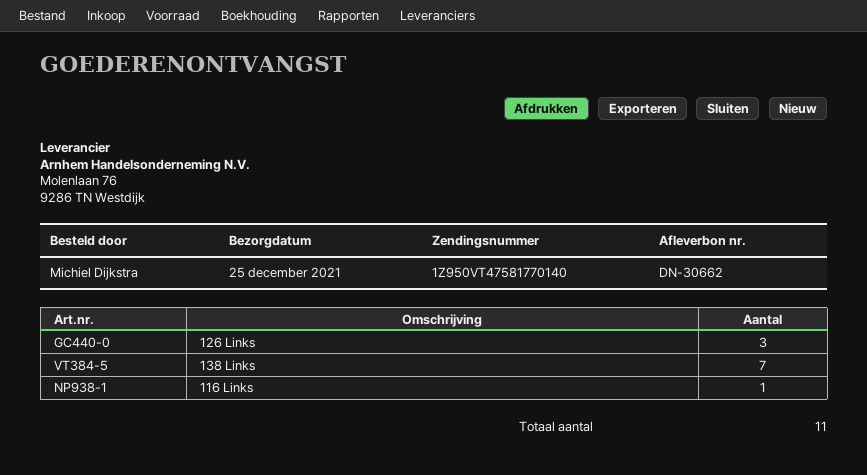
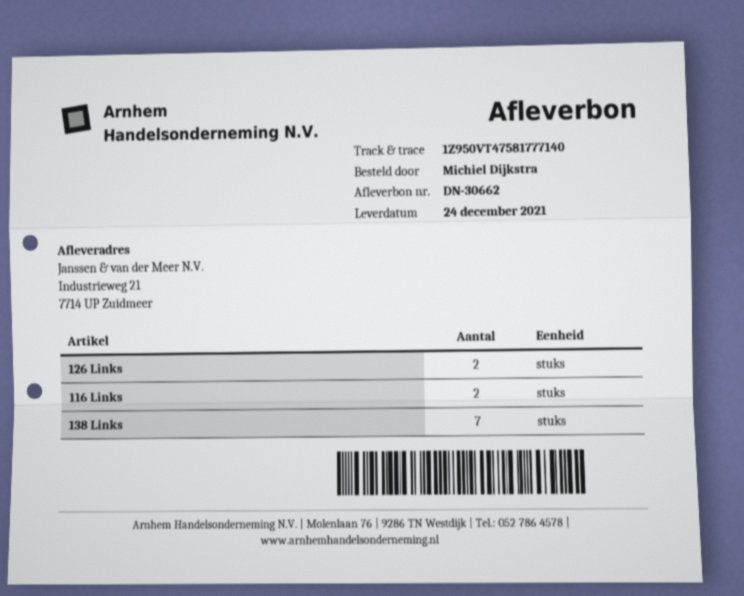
delivery date: 2021-12-25 -> 2021-12-24
tracking number: 1Z950VT47581770140 -> 1Z950VT47581777140
126 Links: 3 -> 2
116 Links: 1 -> 2

